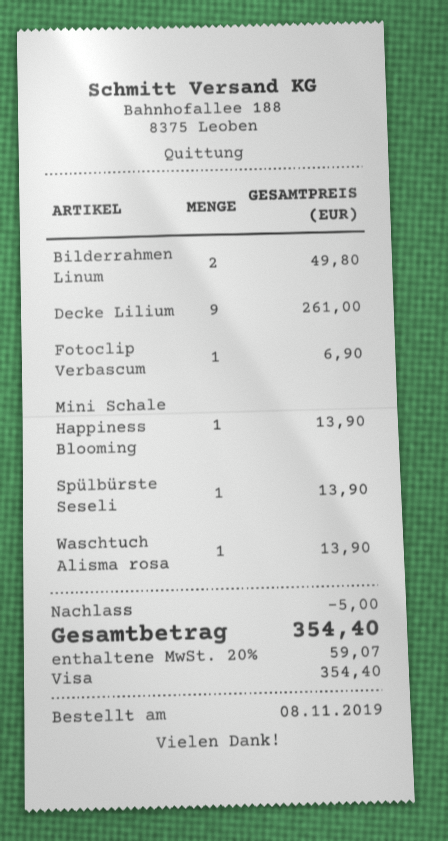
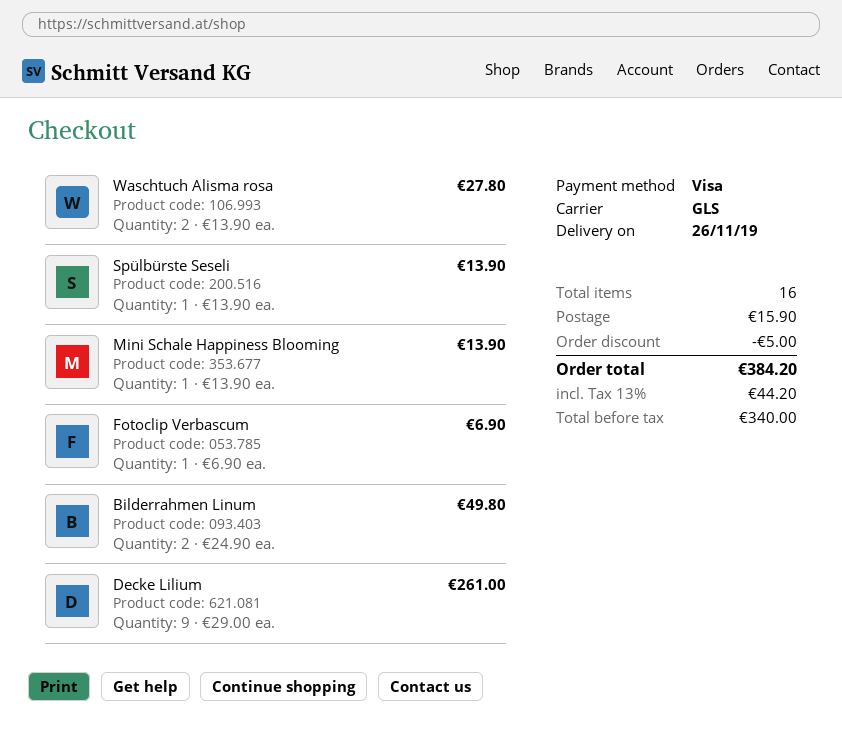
Waschtuch Alisma rosa: 1 for 13.90 -> 2 for 27.80
shipping: none -> 15.90
tax: 20% = 59.07 -> 13% = 44.20
total: 354.40 -> 384.20

